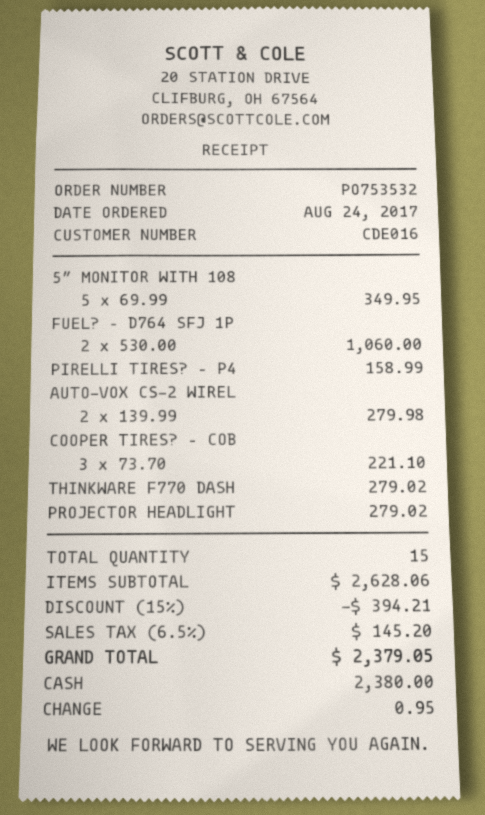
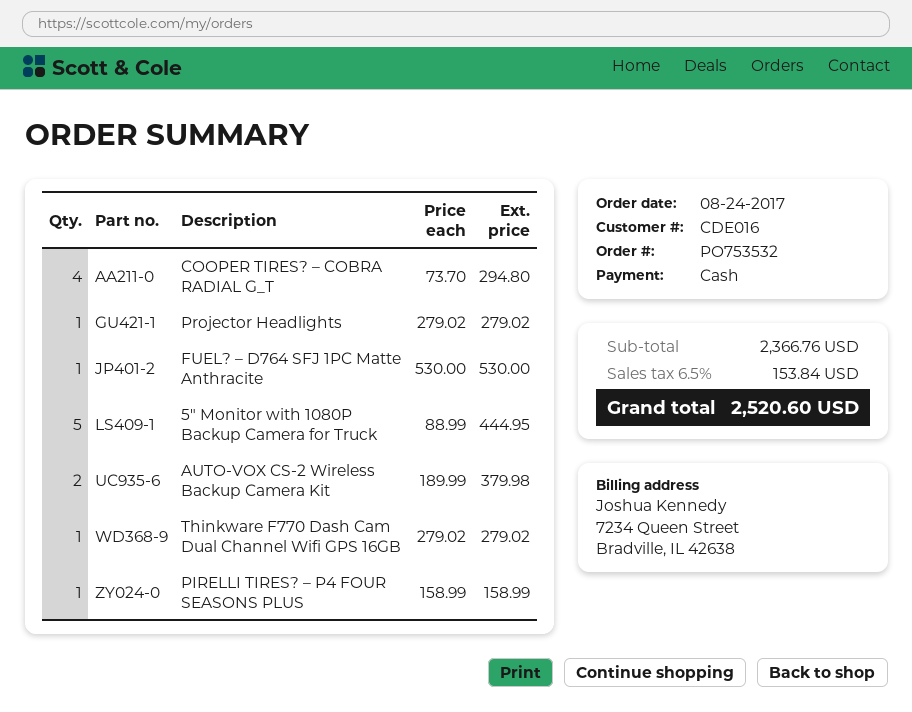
5″ MONITOR WITH 108: 5 x 69.99 = 349.95 -> 5 x 88.99 = 444.95
FUEL? – D764 SFJ 1P: 2 x 530.00 = 1060.00 -> 1 x 530.00 = 530.00
AUTO-VOX CS-2 WIREL: 2 x 139.99 = 279.98 -> 2 x 189.99 = 379.98
COOPER TIRES? – COB: 3 x 73.70 = 221.10 -> 4 x 73.70 = 294.80
subtotal: 2628.06 -> 2366.76
discount: 15% = 394.21 -> none
tax: 6.5% = 145.20 -> 6.5% = 153.84
total: 2379.05 -> 2520.60

